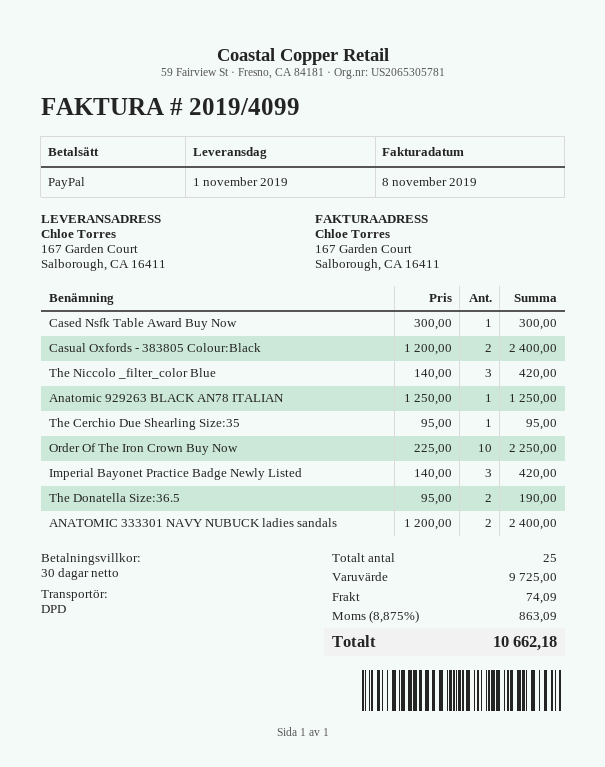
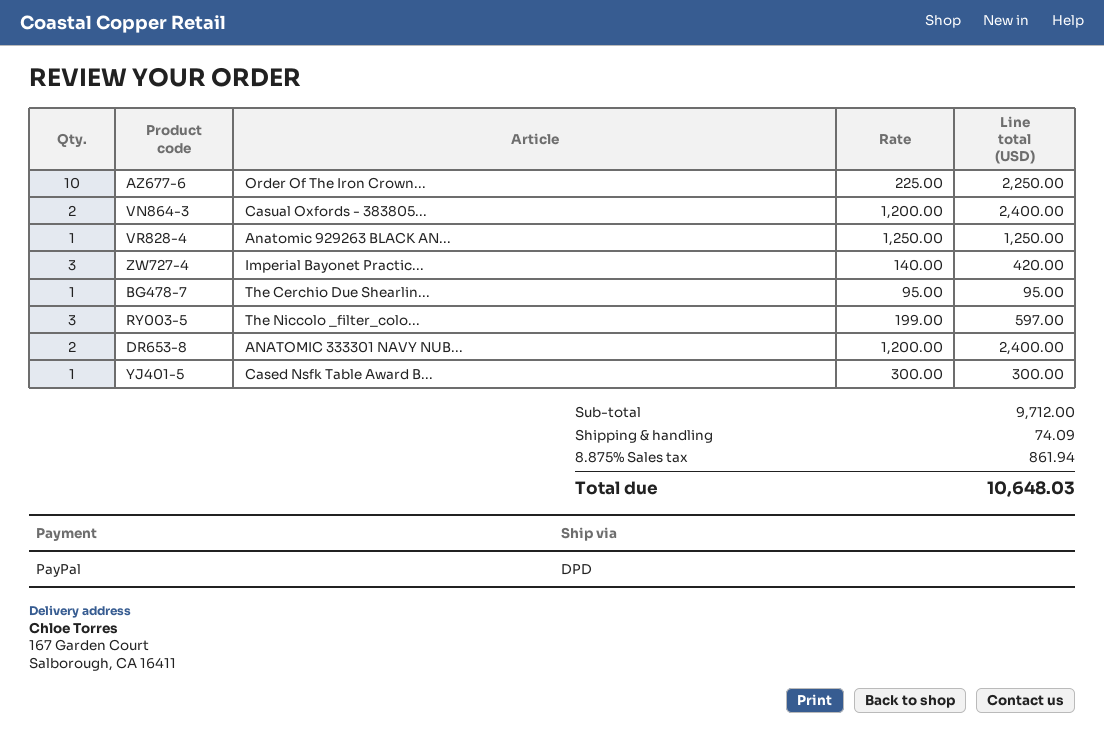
The Niccolo _filter_color Blue: 3 x 140.00 = 420.00 -> 3 x 199.00 = 597.00
The Donatella Size:36.5: 2 x 95.00 = 190.00 -> none
subtotal: 9725.00 -> 9712.00
tax: 8.875% = 863.09 -> 8.875% = 861.94
total: 10662.18 -> 10648.03

